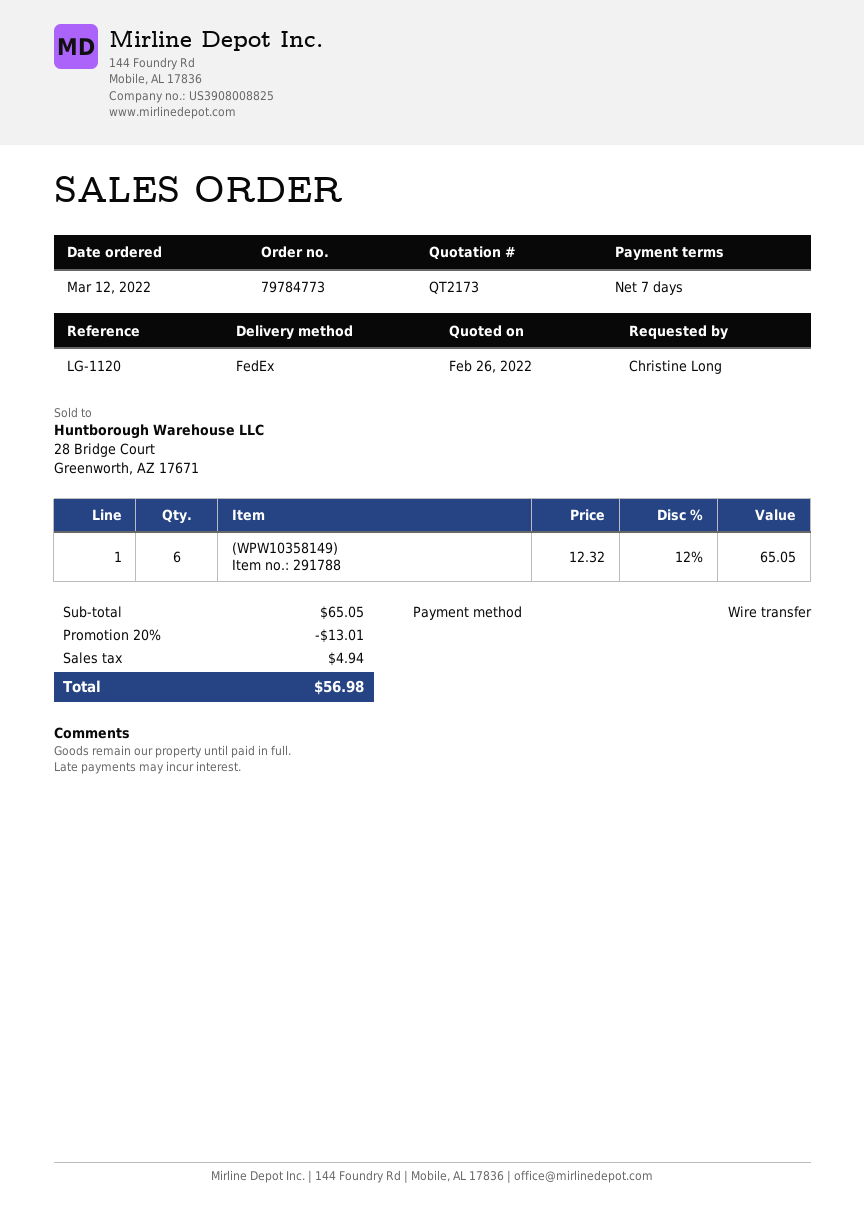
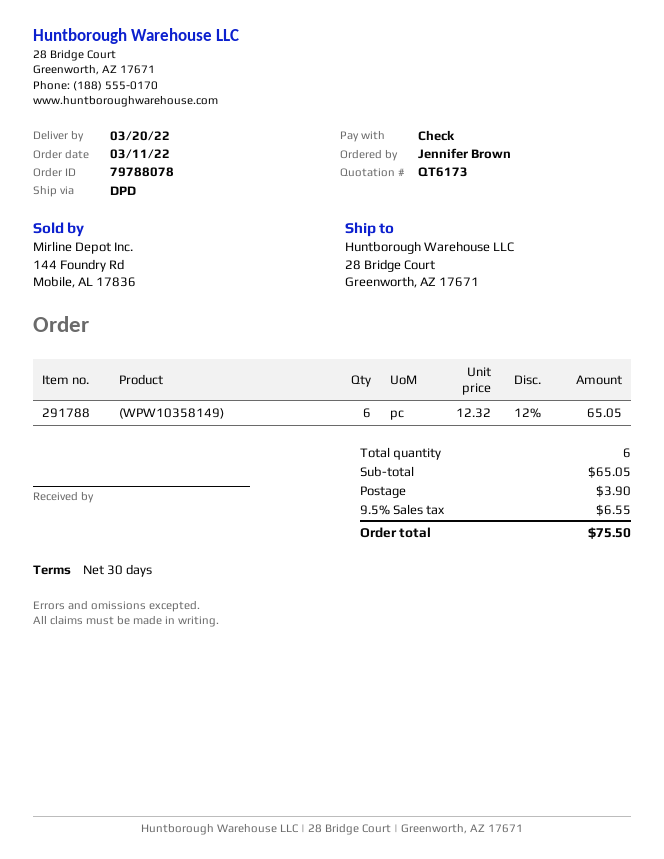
quote number: QT2173 -> QT6173
order number: 79784773 -> 79788078
order date: 2022-03-12 -> 2022-03-11
payment terms: 7 days -> 30 days
ordered by: Christine Long -> Jennifer Brown
payment method: bank transfer -> cheque
shipping method: FedEx -> DPD
discount: 20% = 13.01 -> none
shipping: none -> 3.90
tax: 4.94 -> 6.55
total: 56.98 -> 75.50

